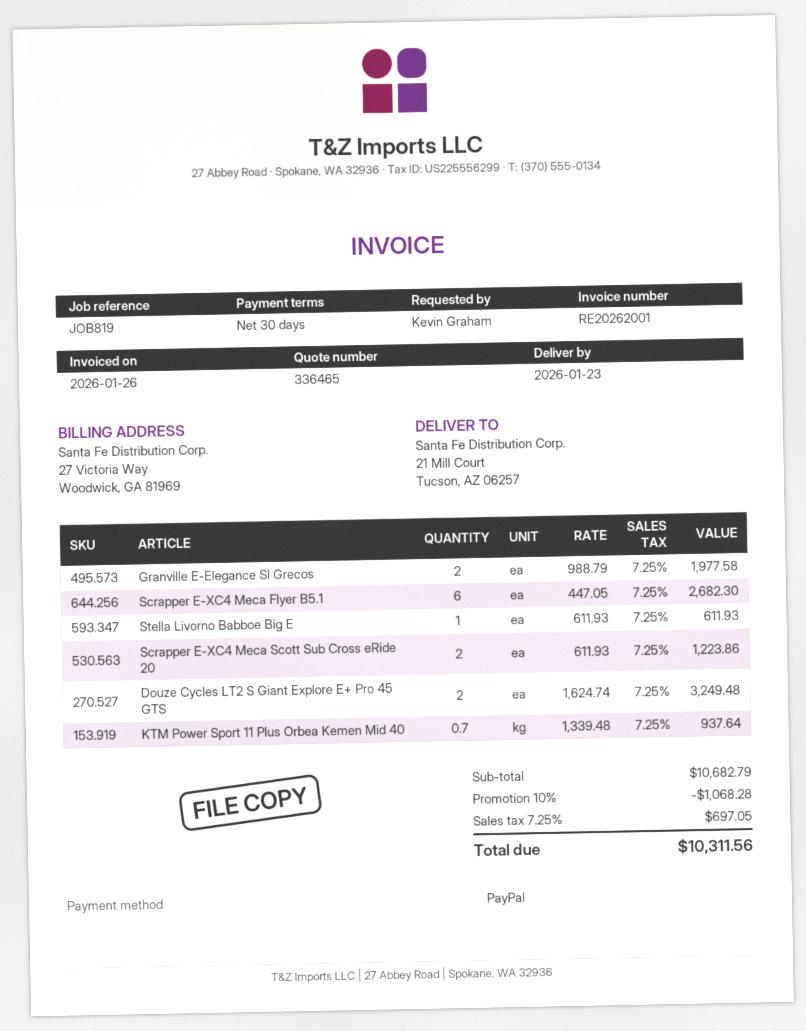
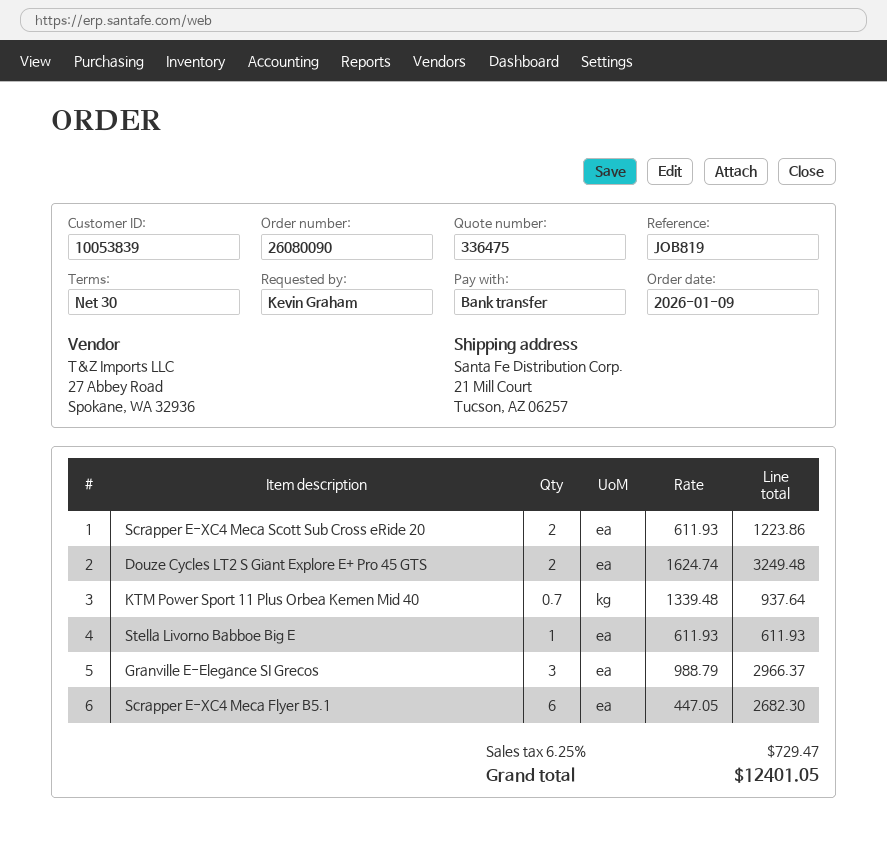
quote number: 336465 -> 336475
payment method: PayPal -> bank transfer
Granville E-Elegance SI Grecos: 2 x 988.79 = 1977.58 -> 3 x 988.79 = 2966.37
discount: 10% = 1068.28 -> none
tax: 7.25% = 697.05 -> 6.25% = 729.47
total: 10311.56 -> 12401.05

